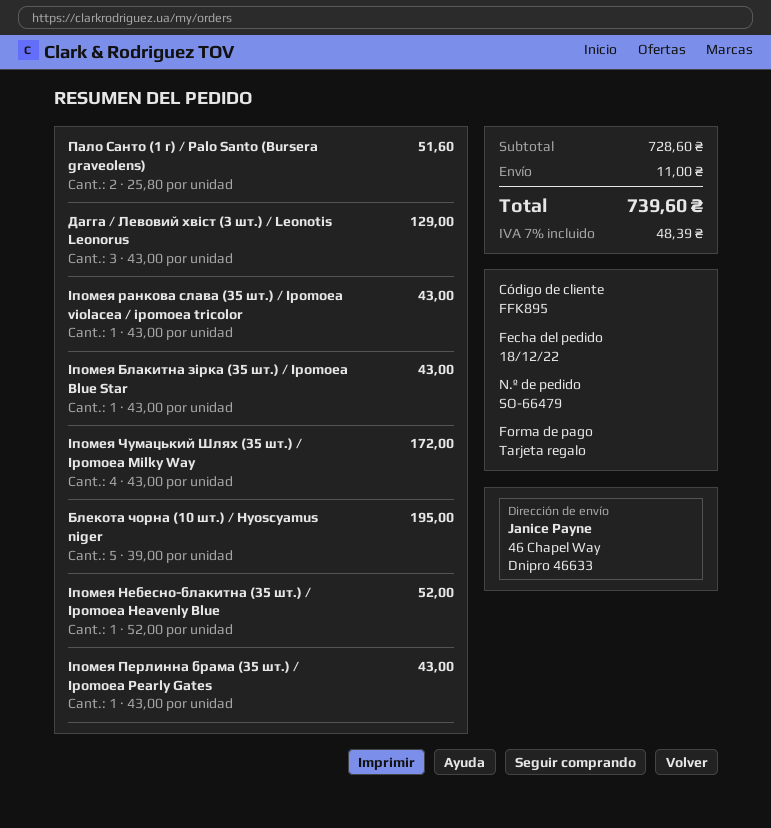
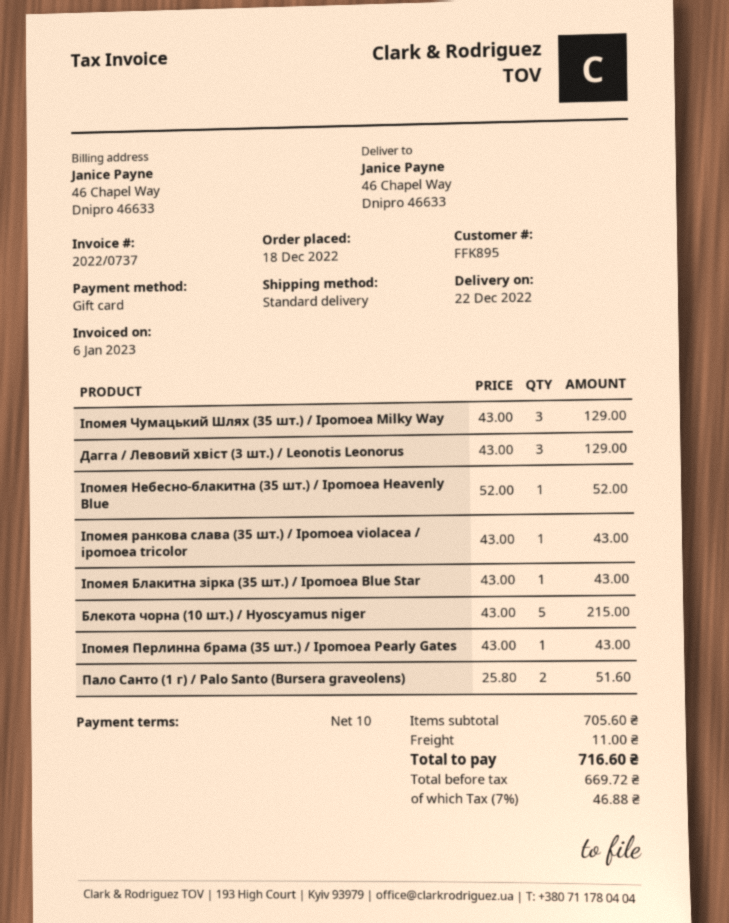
Іпомея Чумацький Шлях (35 шт.) / Ipomоea Milky Way: 4 x 43.00 = 172.00 -> 3 x 43.00 = 129.00
Блекота чорна (10 шт.) / Hyoscyamus niger: 5 x 39.00 = 195.00 -> 5 x 43.00 = 215.00
subtotal: 728.60 -> 705.60
tax: 7% = 48.39 -> 7% = 46.88
total: 739.60 -> 716.60

